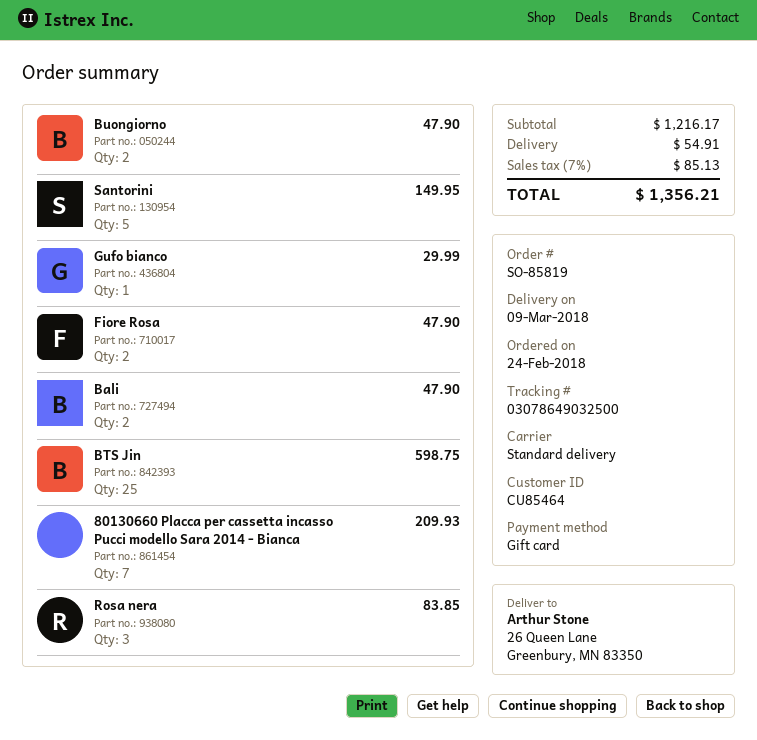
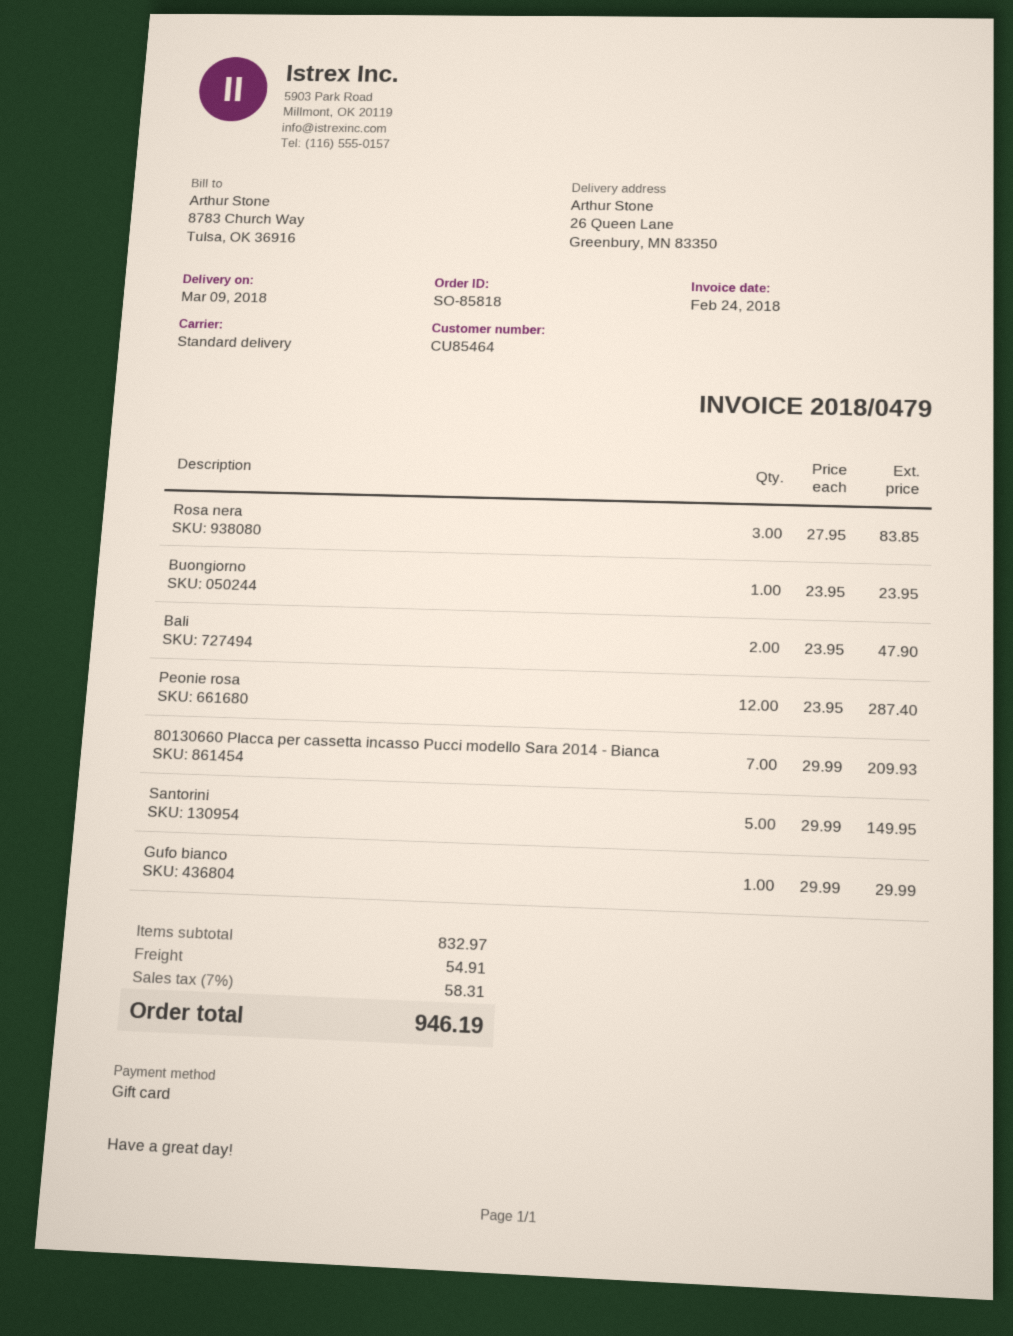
order number: SO-85819 -> SO-85818
Buongiorno: 2 for 47.90 -> 1 for 23.95
Fiore Rosa: 2 for 47.90 -> none
BTS Jin: 25 for 598.75 -> none
Peonie rosa: none -> 12 for 287.40
subtotal: 1216.17 -> 832.97
tax: 7% = 85.13 -> 7% = 58.31
total: 1356.21 -> 946.19

